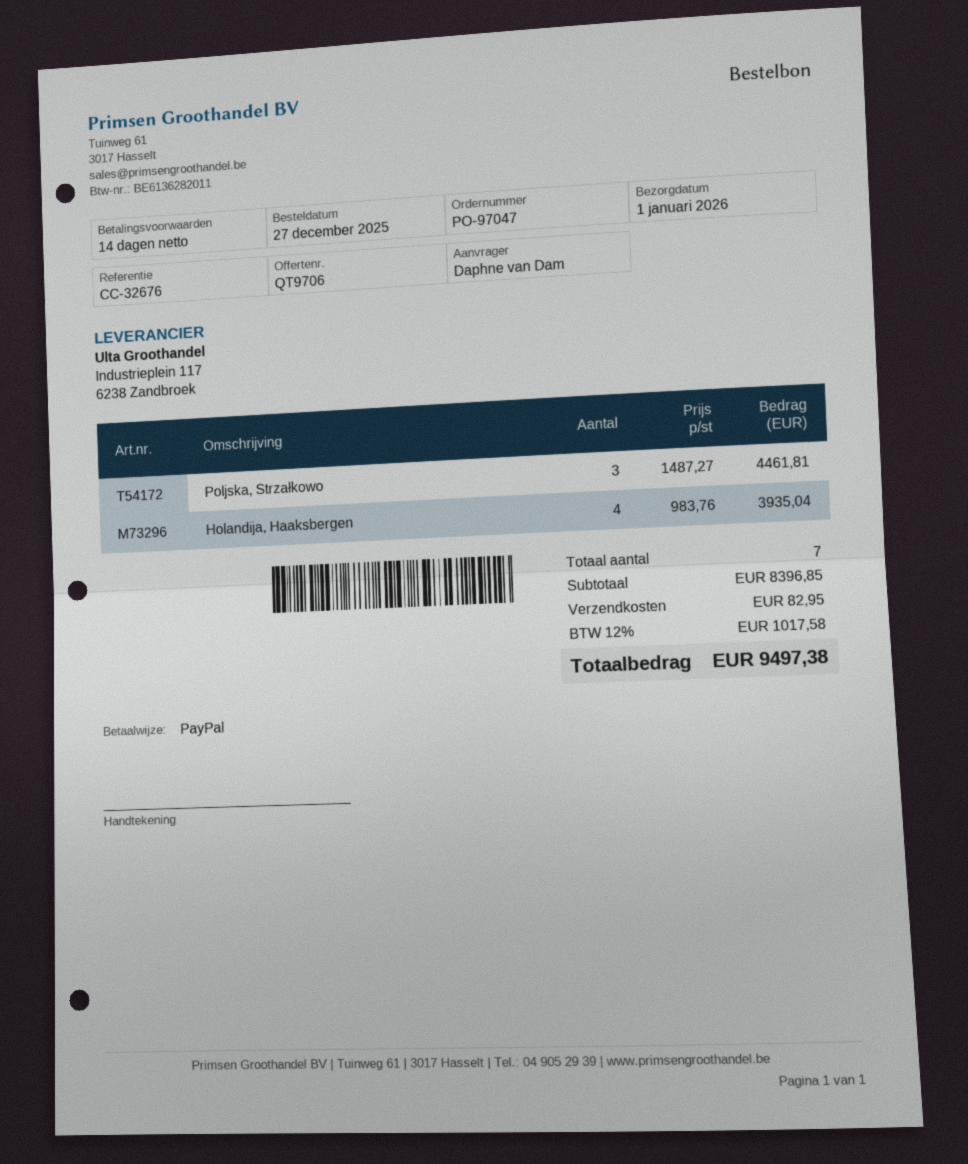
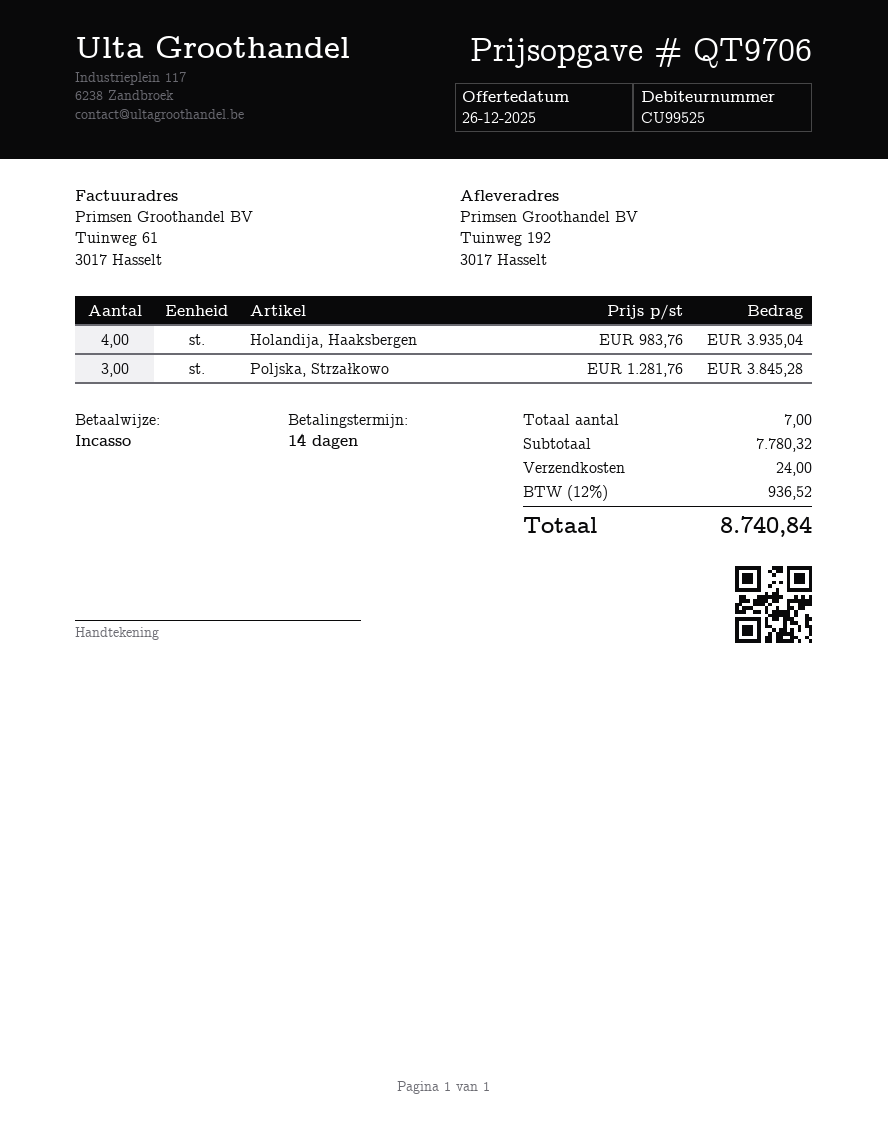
payment method: PayPal -> direct debit
Poljska, Strzałkowo: 3 x 1487.27 = 4461.81 -> 3 x 1281.76 = 3845.28
subtotal: 8396.85 -> 7780.32
shipping: 82.95 -> 24.00
tax: 12% = 1017.58 -> 12% = 936.52
total: 9497.38 -> 8740.84

